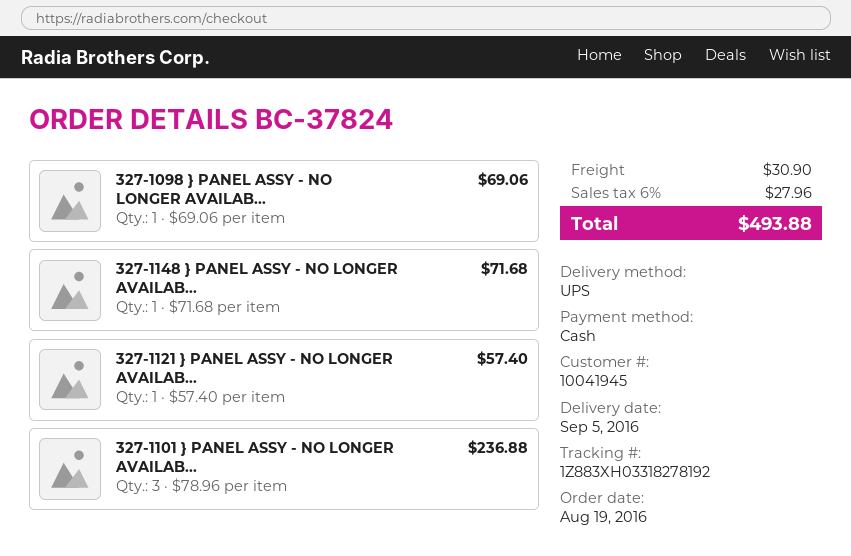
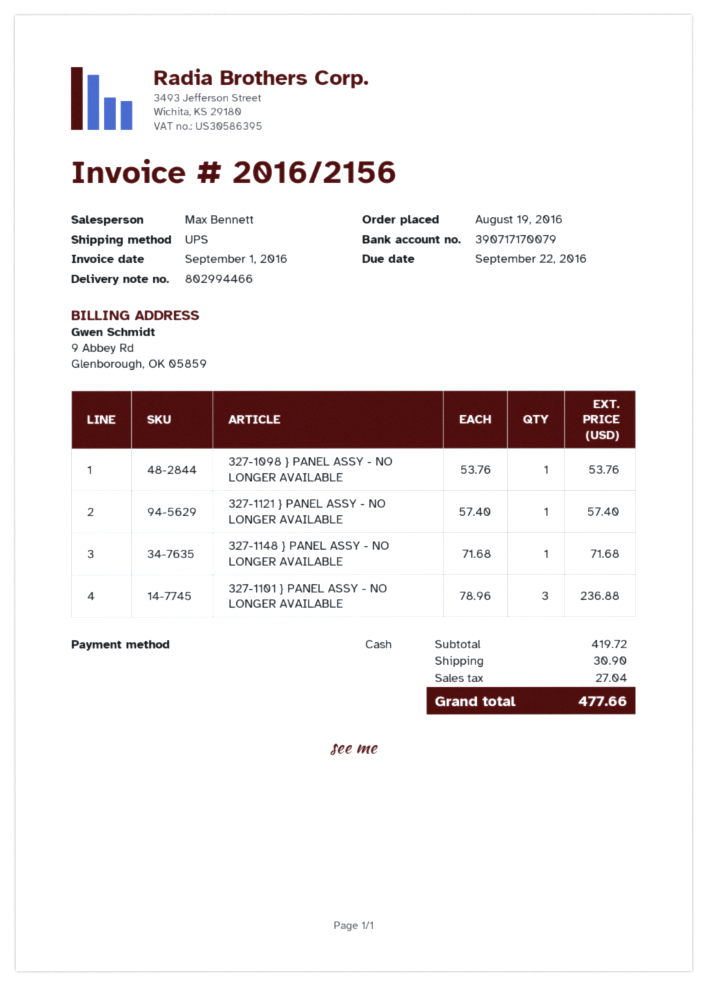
327-1098 } PANEL ASSY - NO LONGER AVAILAB...: 1 x 69.06 = 69.06 -> 1 x 53.76 = 53.76
tax: 27.96 -> 27.04
total: 493.88 -> 477.66

